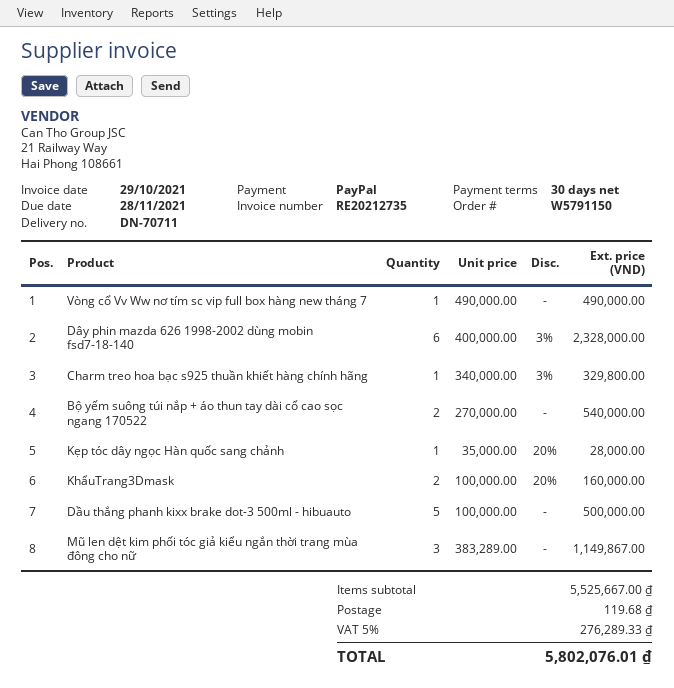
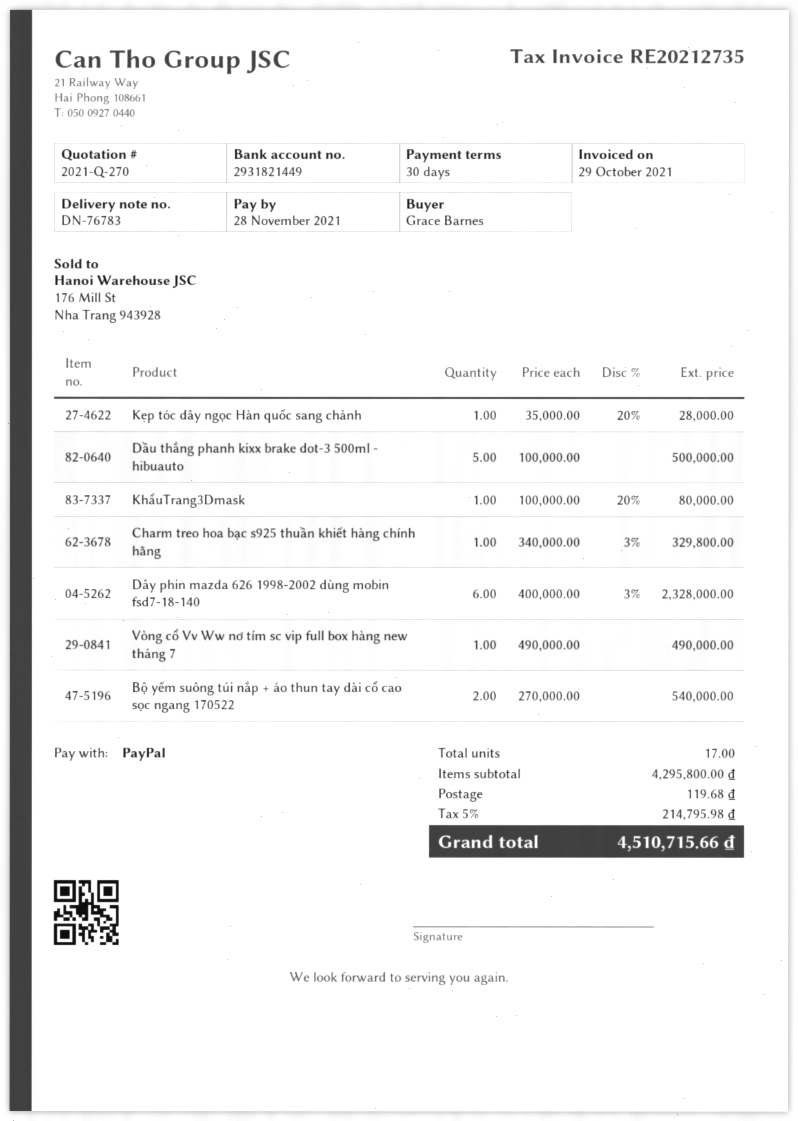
delivery note number: DN-70711 -> DN-76783
KhẩuTrang3Dmask: 2 x 100000.00 - 20% = 160000.00 -> 1 x 100000.00 - 20% = 80000.00
Mũ len dệt kim phối tóc giả kiểu ngắn thời trang mùa đông cho nữ: 3 x 383289.00 = 1149867.00 -> none
subtotal: 5525667.00 -> 4295800.00
tax: 5% = 276289.33 -> 5% = 214795.98
total: 5802076.01 -> 4510715.66

